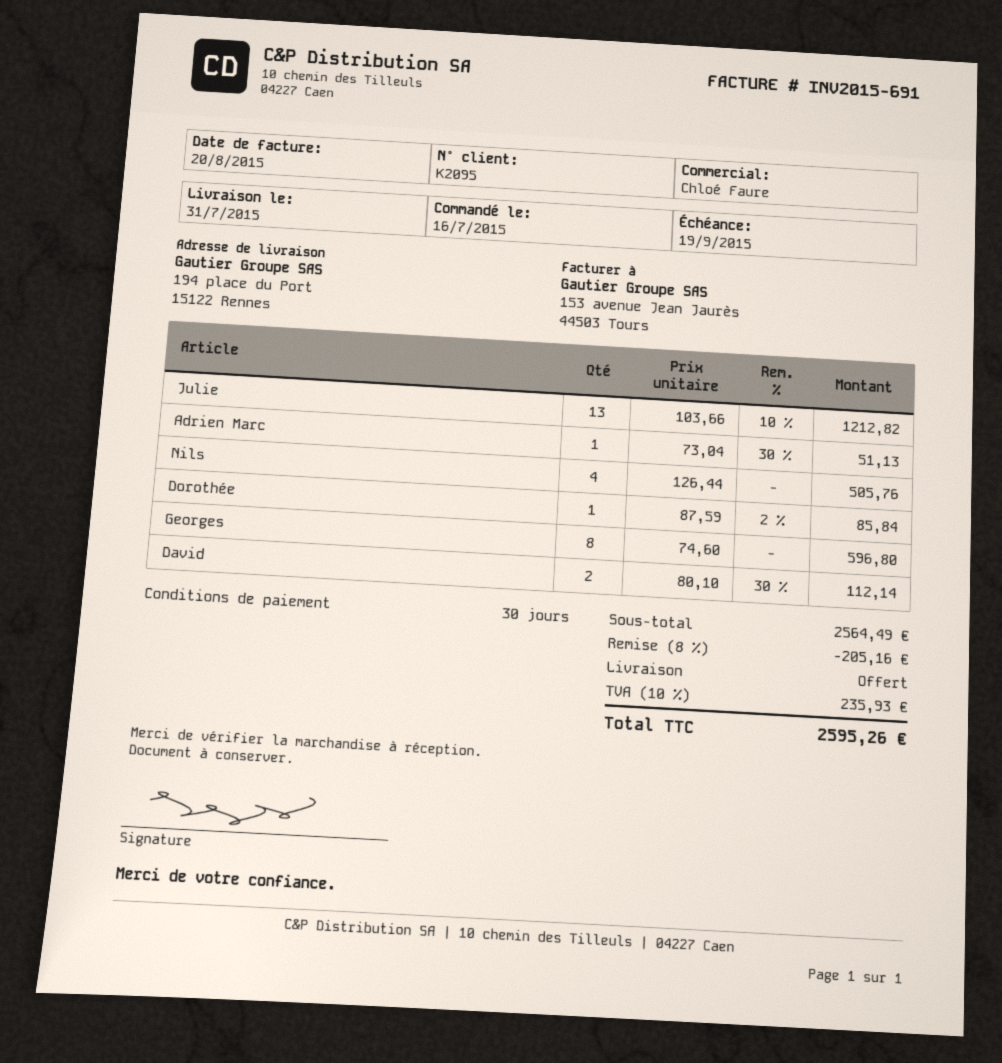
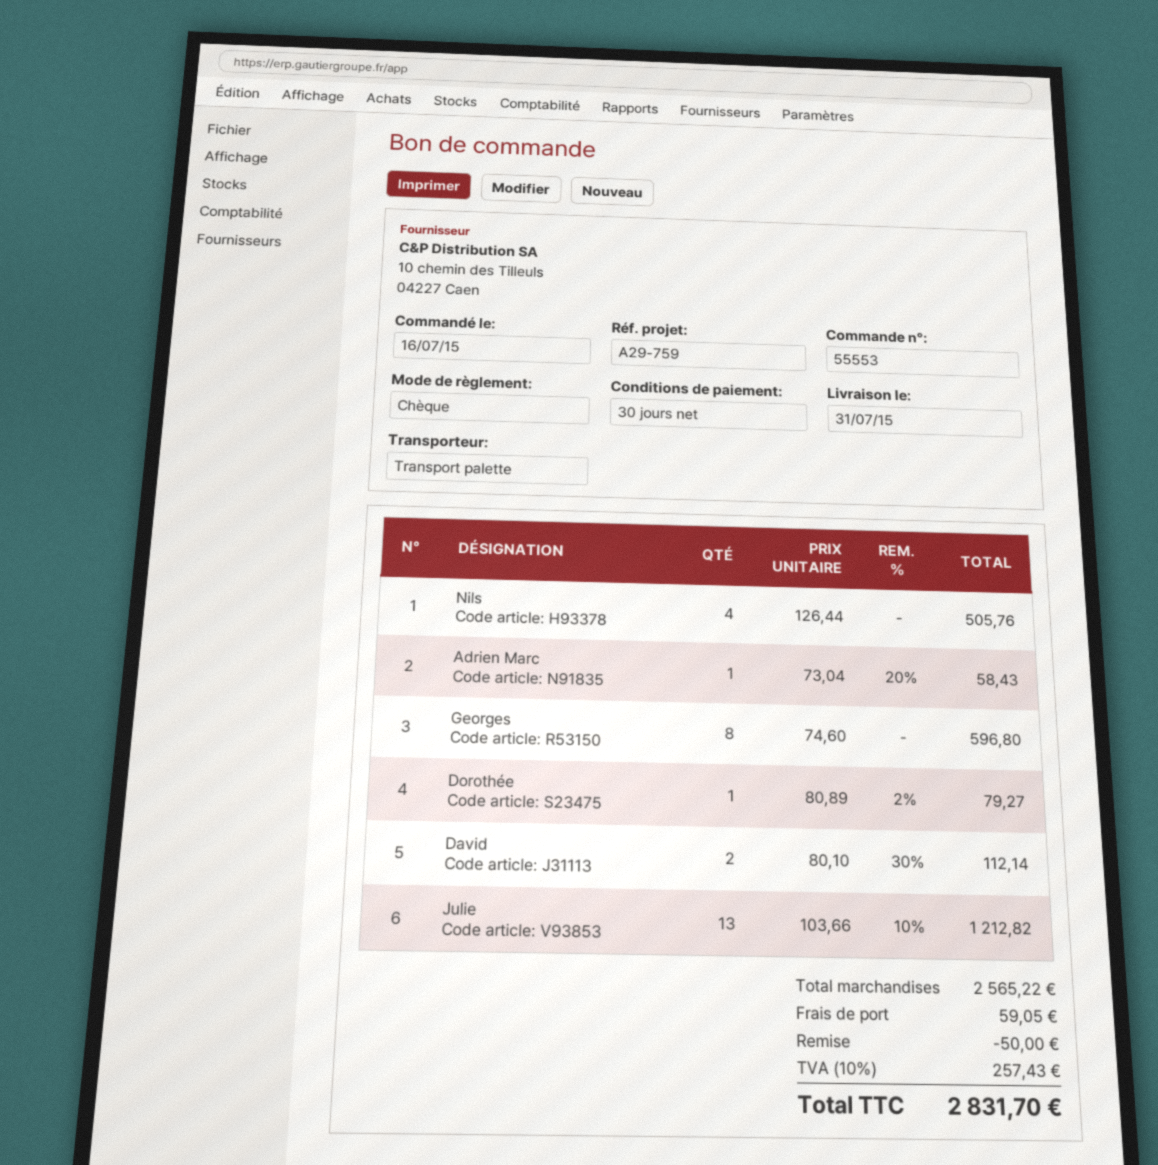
Adrien Marc: 1 x 73.04 - 30% = 51.13 -> 1 x 73.04 - 20% = 58.43
Dorothée: 1 x 87.59 - 2% = 85.84 -> 1 x 80.89 - 2% = 79.27
subtotal: 2564.49 -> 2565.22
discount: 205.16 -> 50.00
shipping: 0.00 -> 59.05
tax: 10% = 235.93 -> 10% = 257.43
total: 2595.26 -> 2831.70

